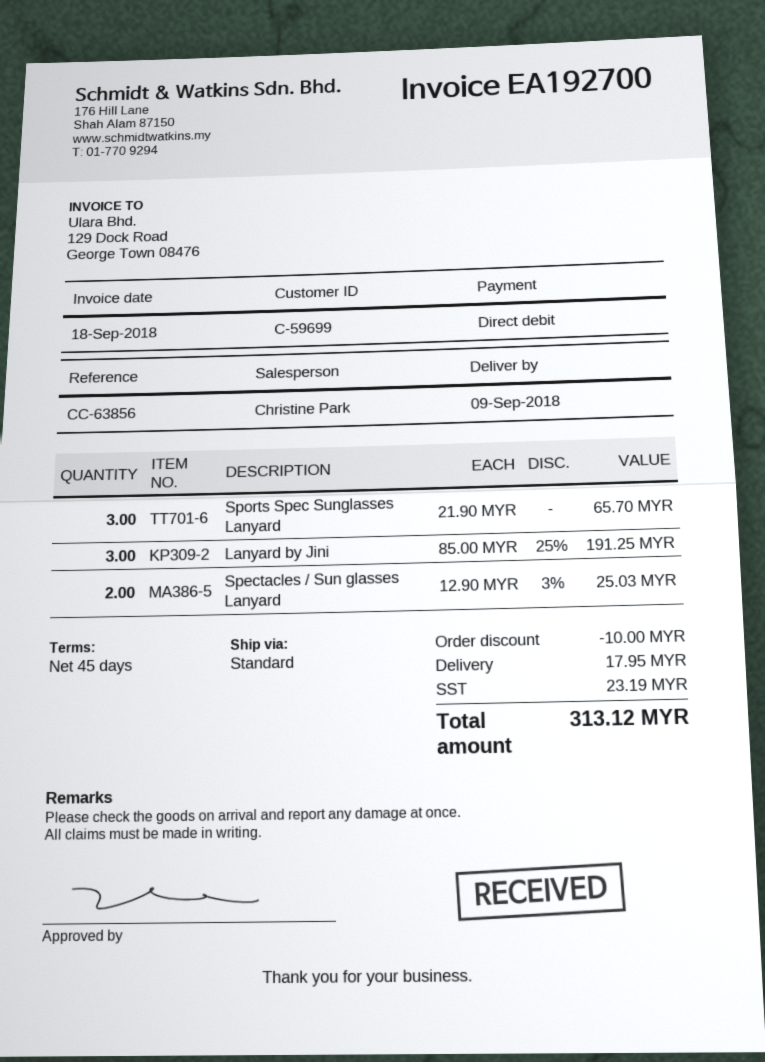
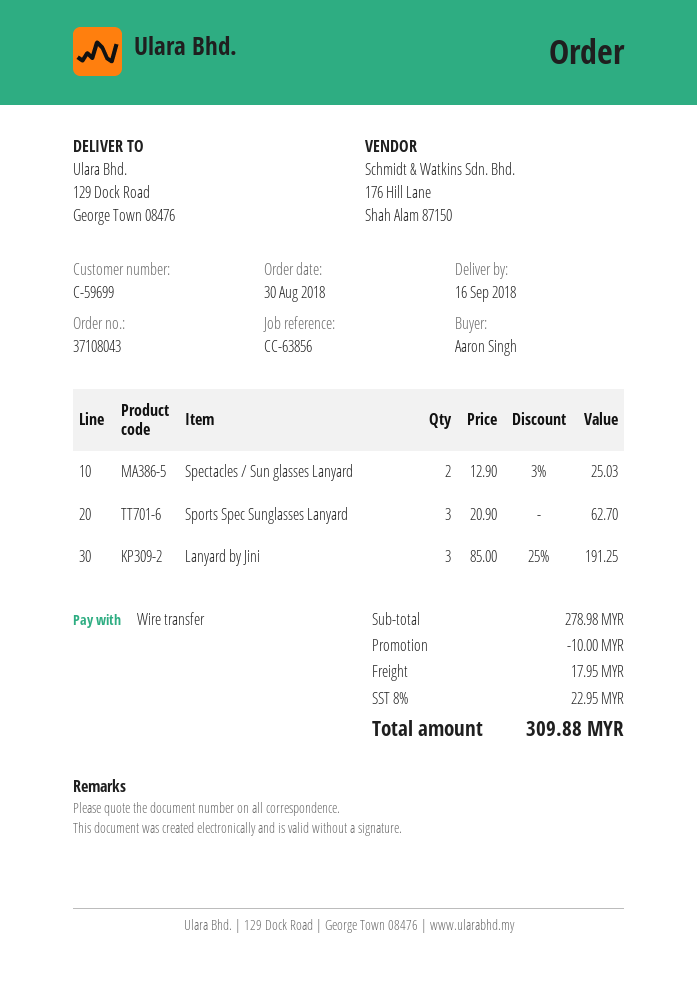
delivery date: 2018-09-09 -> 2018-09-16
payment method: direct debit -> bank transfer
Sports Spec Sunglasses Lanyard: 3 x 21.90 = 65.70 -> 3 x 20.90 = 62.70
tax: 23.19 -> 22.95
total: 313.12 -> 309.88

